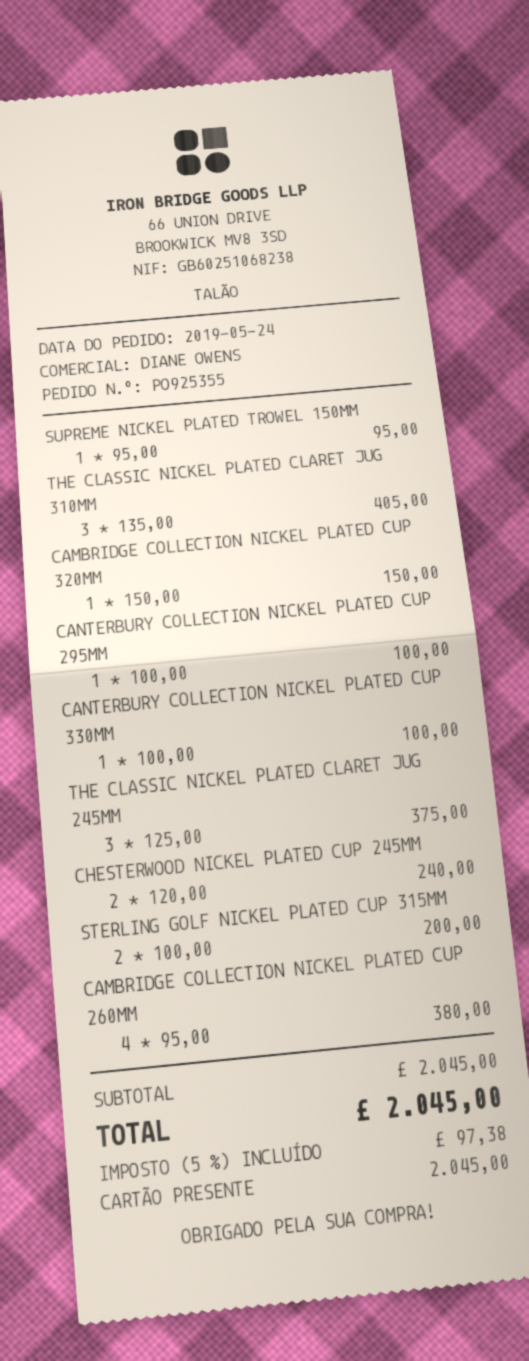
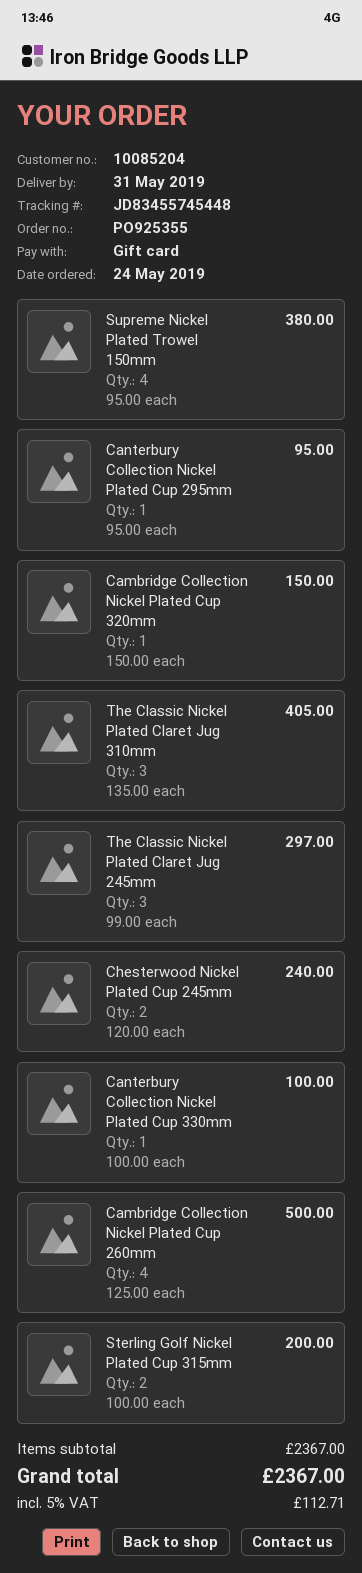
SUPREME NICKEL PLATED TROWEL 150MM: 1 x 95.00 = 95.00 -> 4 x 95.00 = 380.00
CANTERBURY COLLECTION NICKEL PLATED CUP 295MM: 1 x 100.00 = 100.00 -> 1 x 95.00 = 95.00
THE CLASSIC NICKEL PLATED CLARET JUG 245MM: 3 x 125.00 = 375.00 -> 3 x 99.00 = 297.00
CAMBRIDGE COLLECTION NICKEL PLATED CUP 260MM: 4 x 95.00 = 380.00 -> 4 x 125.00 = 500.00
subtotal: 2045.00 -> 2367.00
tax: 5% = 97.38 -> 5% = 112.71
total: 2045.00 -> 2367.00

